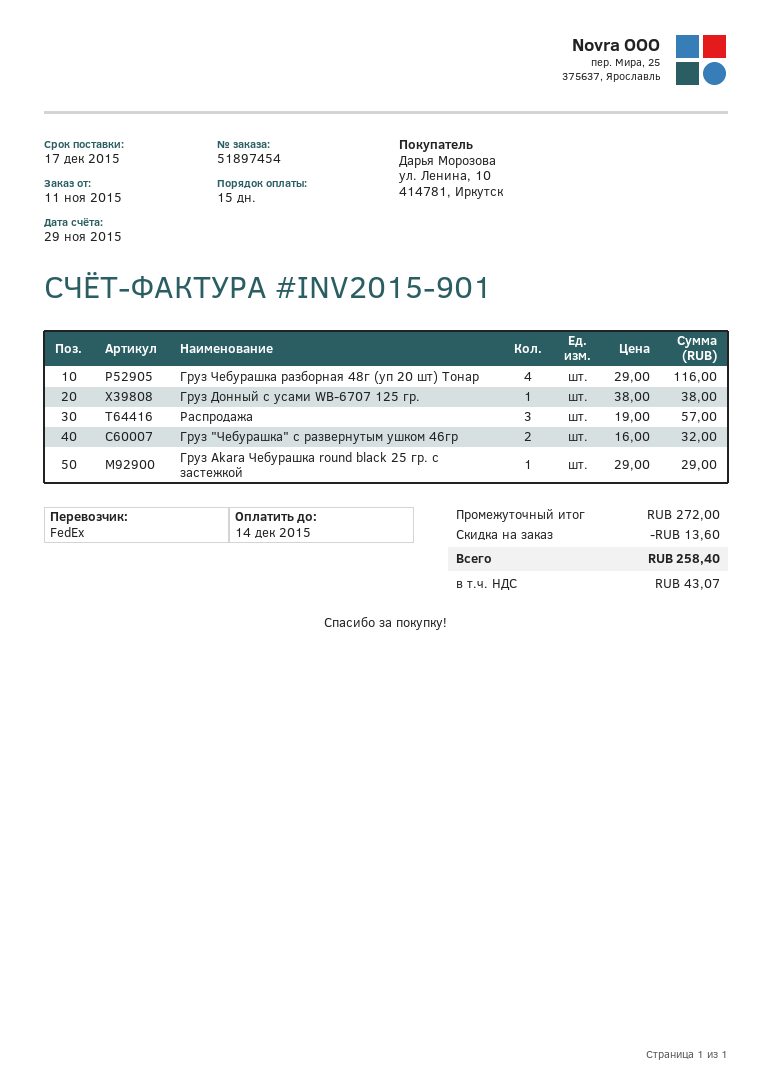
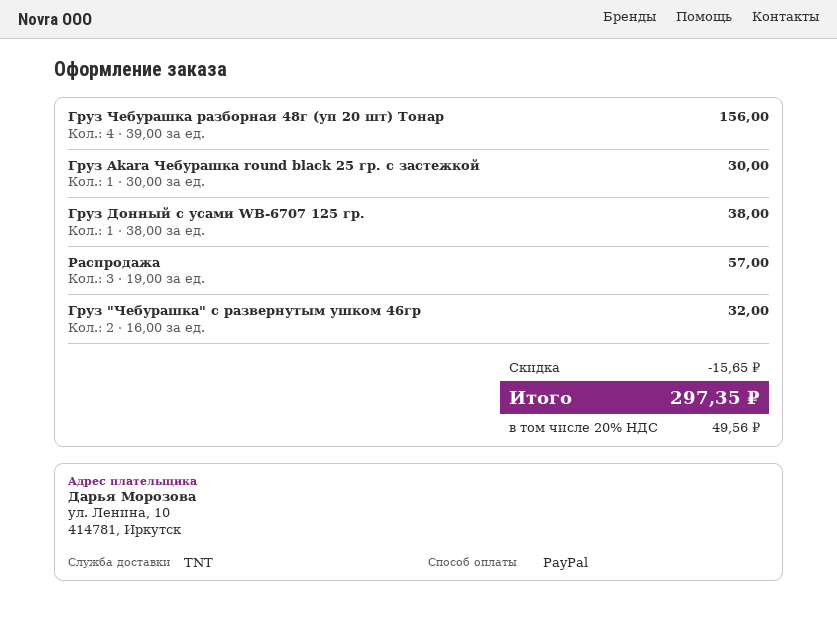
shipping method: FedEx -> TNT
Груз Чебурашка разборная 48г (уп 20 шт) Тонар: 4 x 29.00 = 116.00 -> 4 x 39.00 = 156.00
Груз Akara Чебурашка round black 25 гр. с застежкой: 1 x 29.00 = 29.00 -> 1 x 30.00 = 30.00
discount: 13.60 -> 15.65
tax: 43.07 -> 49.56
total: 258.40 -> 297.35

